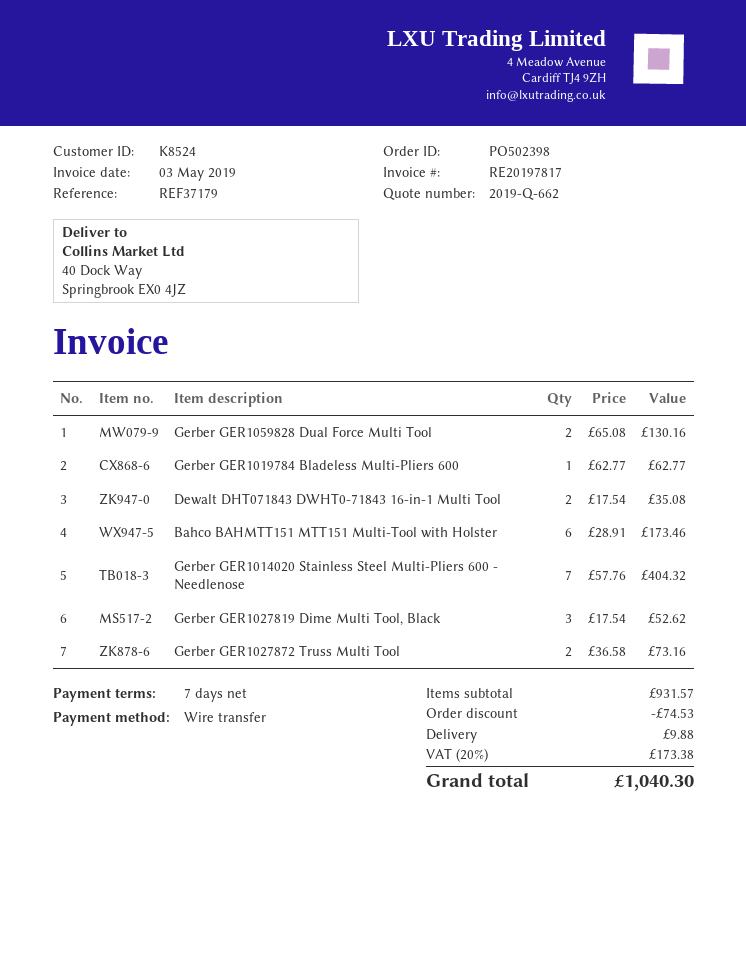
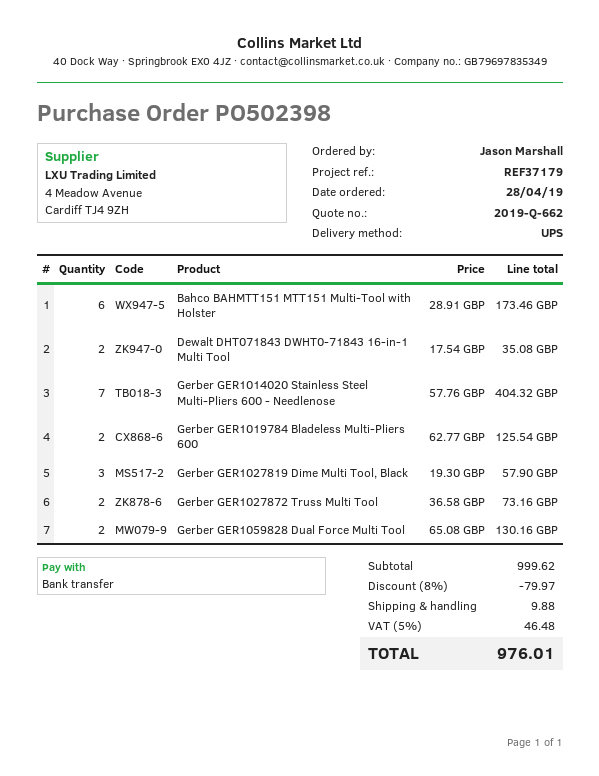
Gerber GER1019784 Bladeless Multi-Pliers 600: 1 x 62.77 = 62.77 -> 2 x 62.77 = 125.54
Gerber GER1027819 Dime Multi Tool, Black: 3 x 17.54 = 52.62 -> 3 x 19.30 = 57.90
subtotal: 931.57 -> 999.62
discount: 74.53 -> 79.97
tax: 20% = 173.38 -> 5% = 46.48
total: 1040.30 -> 976.01

